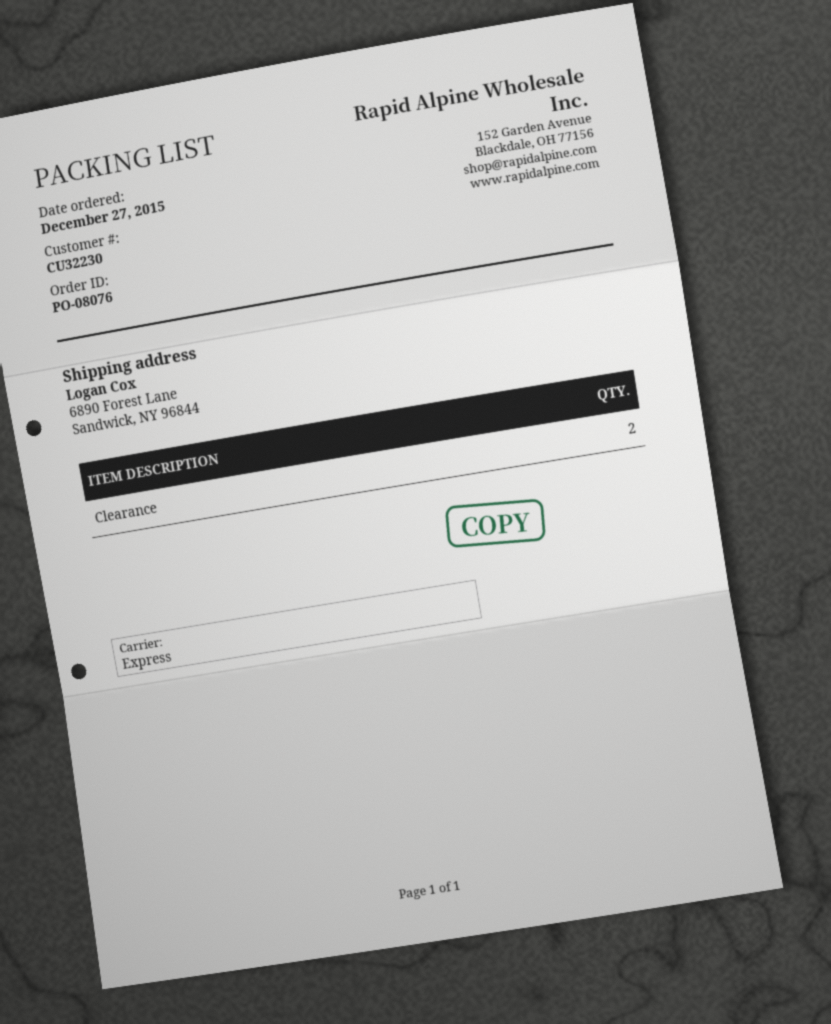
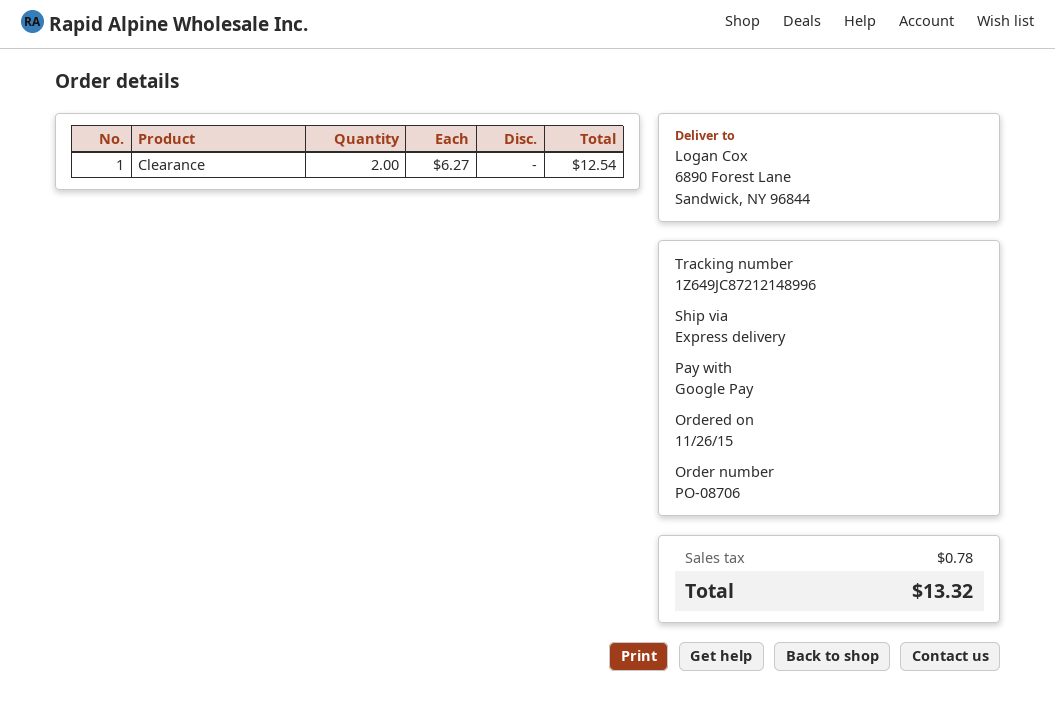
order number: PO-08076 -> PO-08706
order date: 2015-12-27 -> 2015-11-26

